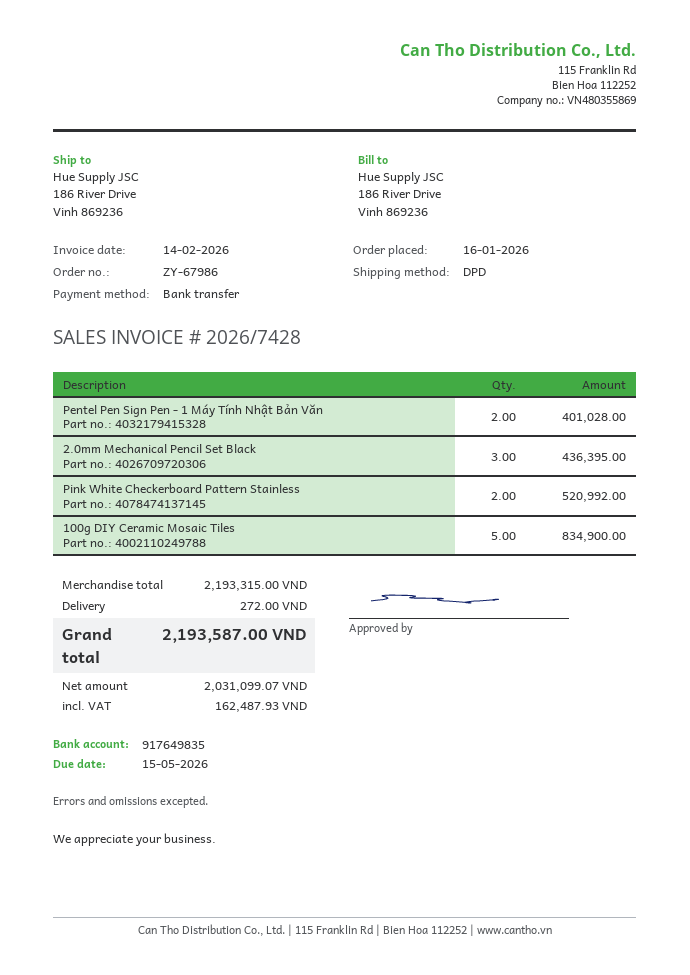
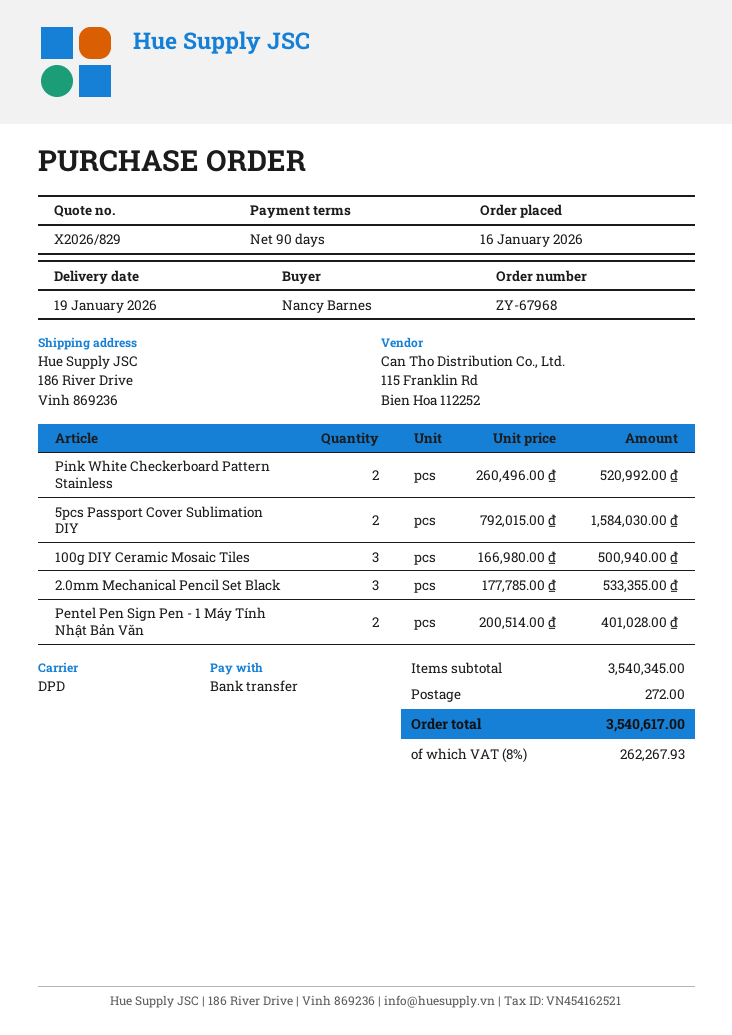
order number: ZY-67986 -> ZY-67968
2.0mm Mechanical Pencil Set Black: 3 for 436395.00 -> 3 for 533355.00
100g DIY Ceramic Mosaic Tiles: 5 for 834900.00 -> 3 for 500940.00
5pcs Passport Cover Sublimation DIY: none -> 2 for 1584030.00
subtotal: 2193315.00 -> 3540345.00
tax: 162487.93 -> 262267.93
total: 2193587.00 -> 3540617.00

